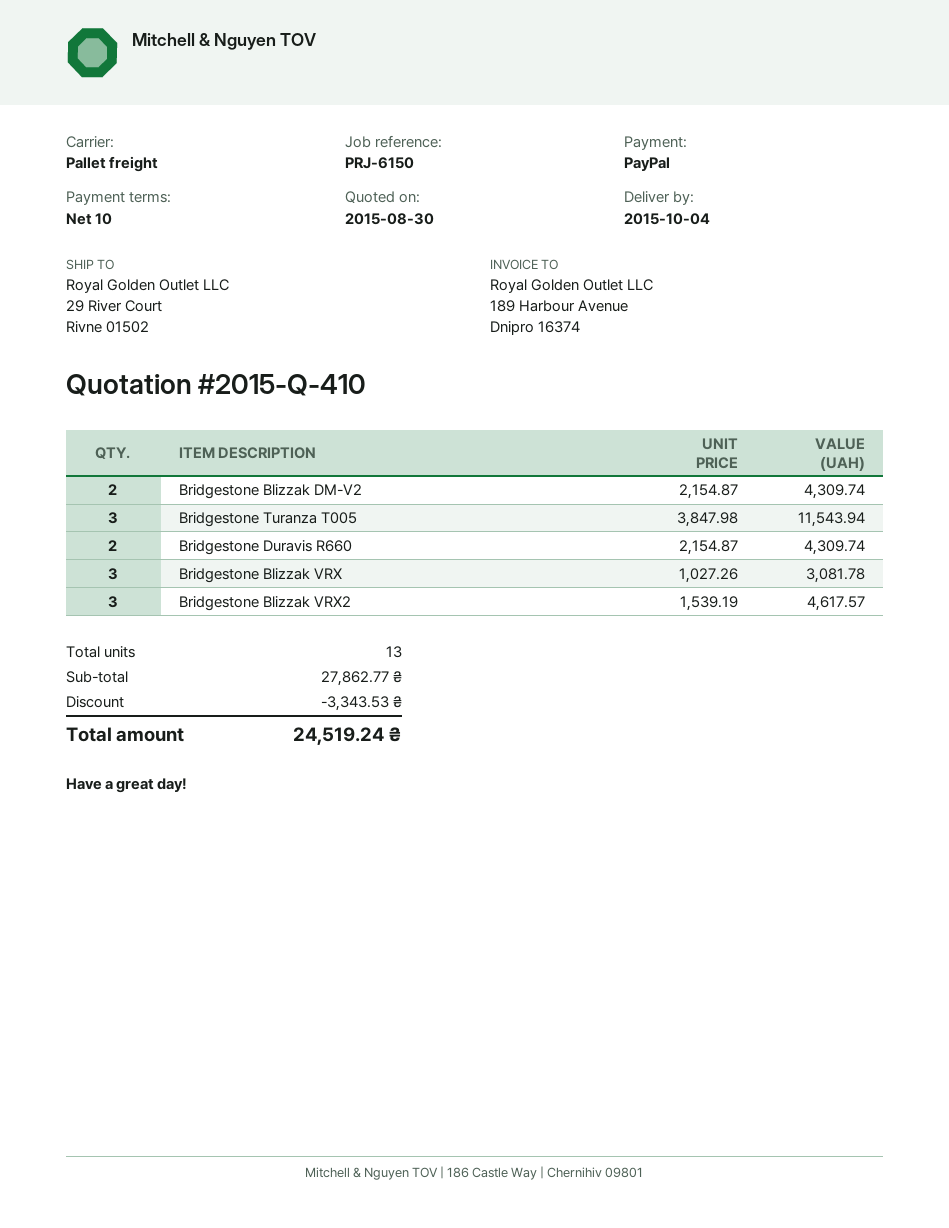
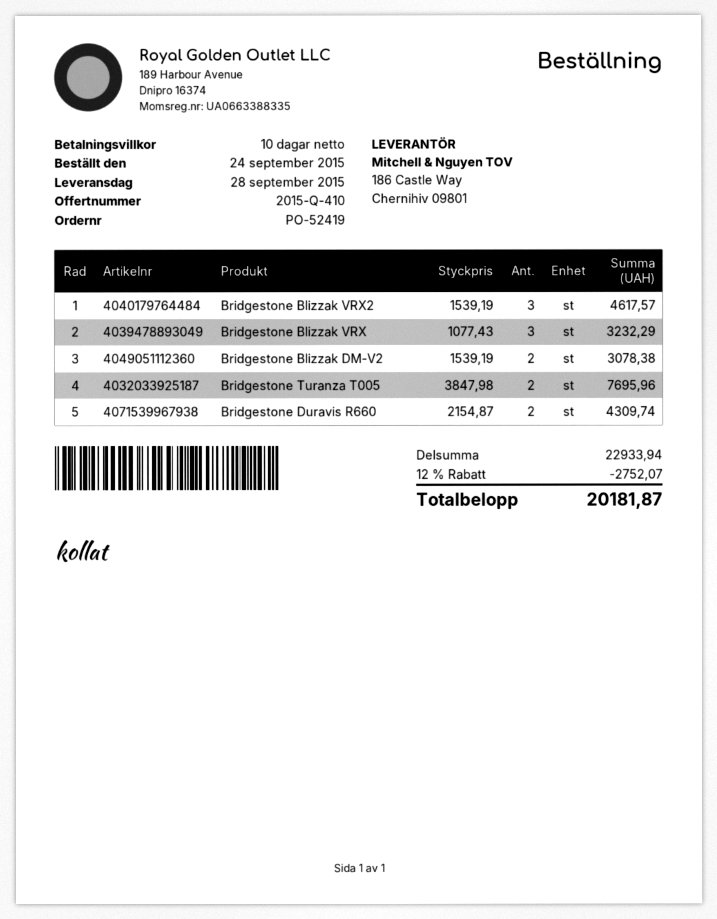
delivery date: 2015-10-04 -> 2015-09-28
Bridgestone Blizzak DM-V2: 2 x 2154.87 = 4309.74 -> 2 x 1539.19 = 3078.38
Bridgestone Turanza T005: 3 x 3847.98 = 11543.94 -> 2 x 3847.98 = 7695.96
Bridgestone Blizzak VRX: 3 x 1027.26 = 3081.78 -> 3 x 1077.43 = 3232.29
subtotal: 27862.77 -> 22933.94
discount: 3343.53 -> 2752.07
total: 24519.24 -> 20181.87

